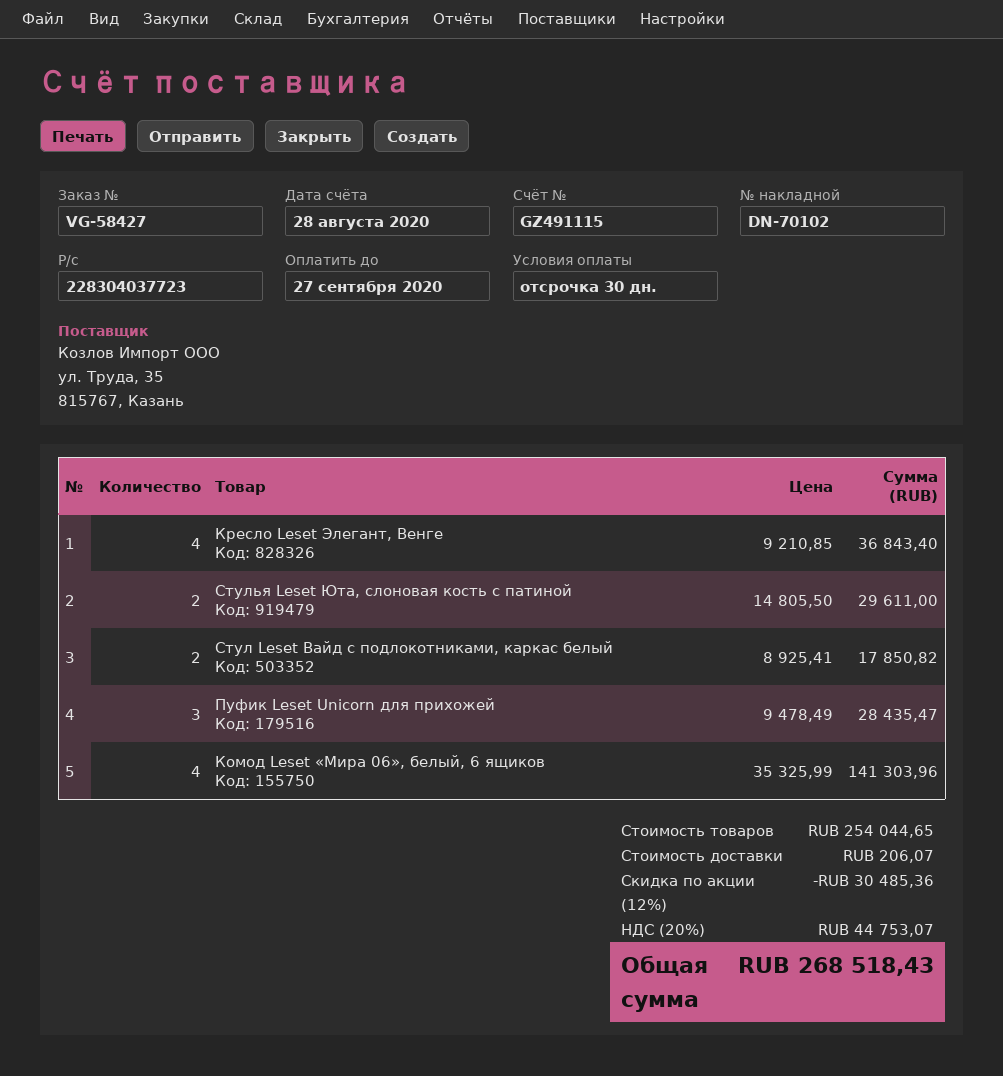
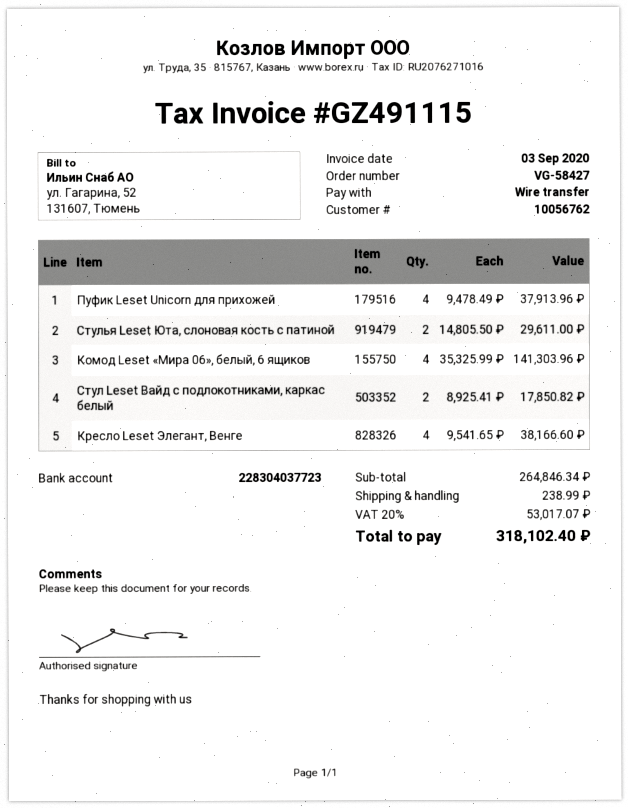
invoice date: 2020-08-28 -> 2020-09-03
Кресло Leset Элегант, Венге: 4 x 9210.85 = 36843.40 -> 4 x 9541.65 = 38166.60
Пуфик Leset Unicorn для прихожей: 3 x 9478.49 = 28435.47 -> 4 x 9478.49 = 37913.96
subtotal: 254044.65 -> 264846.34
discount: 12% = 30485.36 -> none
shipping: 206.07 -> 238.99
tax: 20% = 44753.07 -> 20% = 53017.07
total: 268518.43 -> 318102.40

